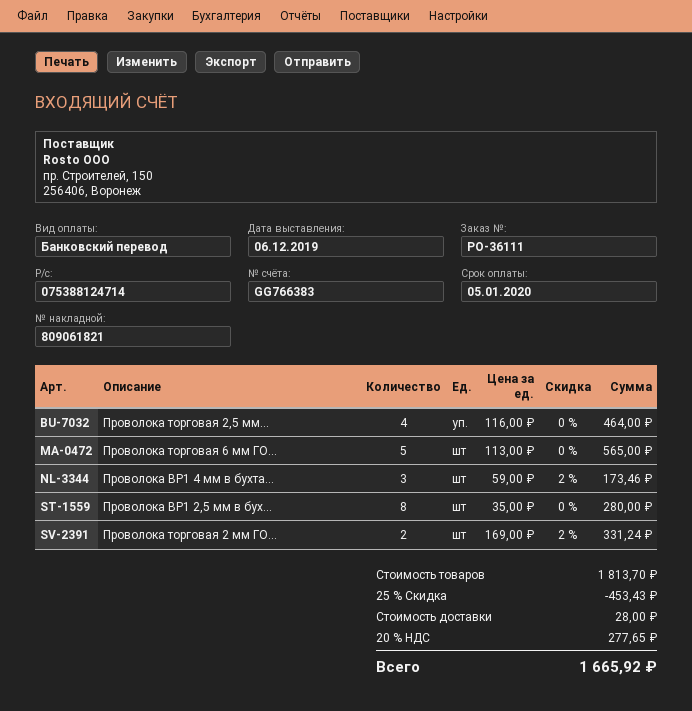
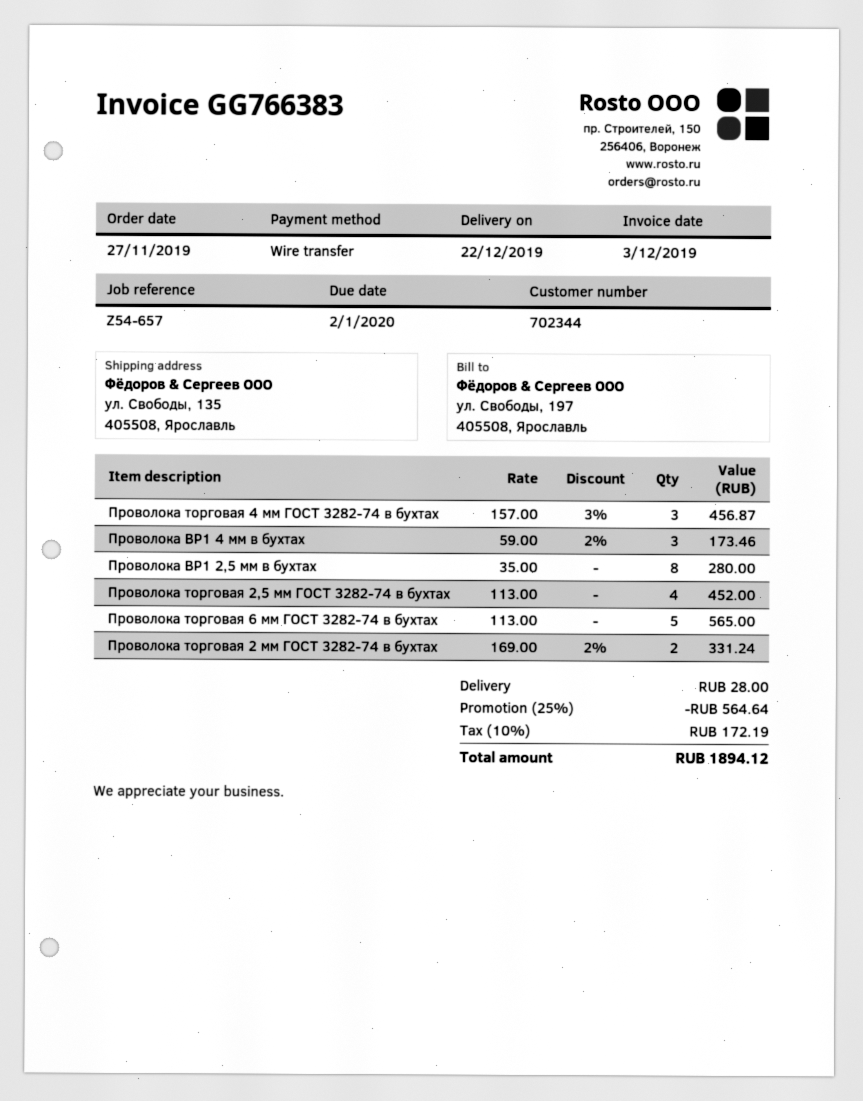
invoice date: 2019-12-06 -> 2019-12-03
due date: 2020-01-05 -> 2020-01-02
Проволока торговая 2,5 мм...: 4 x 116.00 = 464.00 -> 4 x 113.00 = 452.00
Проволока торговая 4 мм ГОСТ 3282-74 в бухтах: none -> 3 x 157.00 - 3% = 456.87
discount: 25% = 453.43 -> 25% = 564.64
tax: 20% = 277.65 -> 10% = 172.19
total: 1665.92 -> 1894.12

